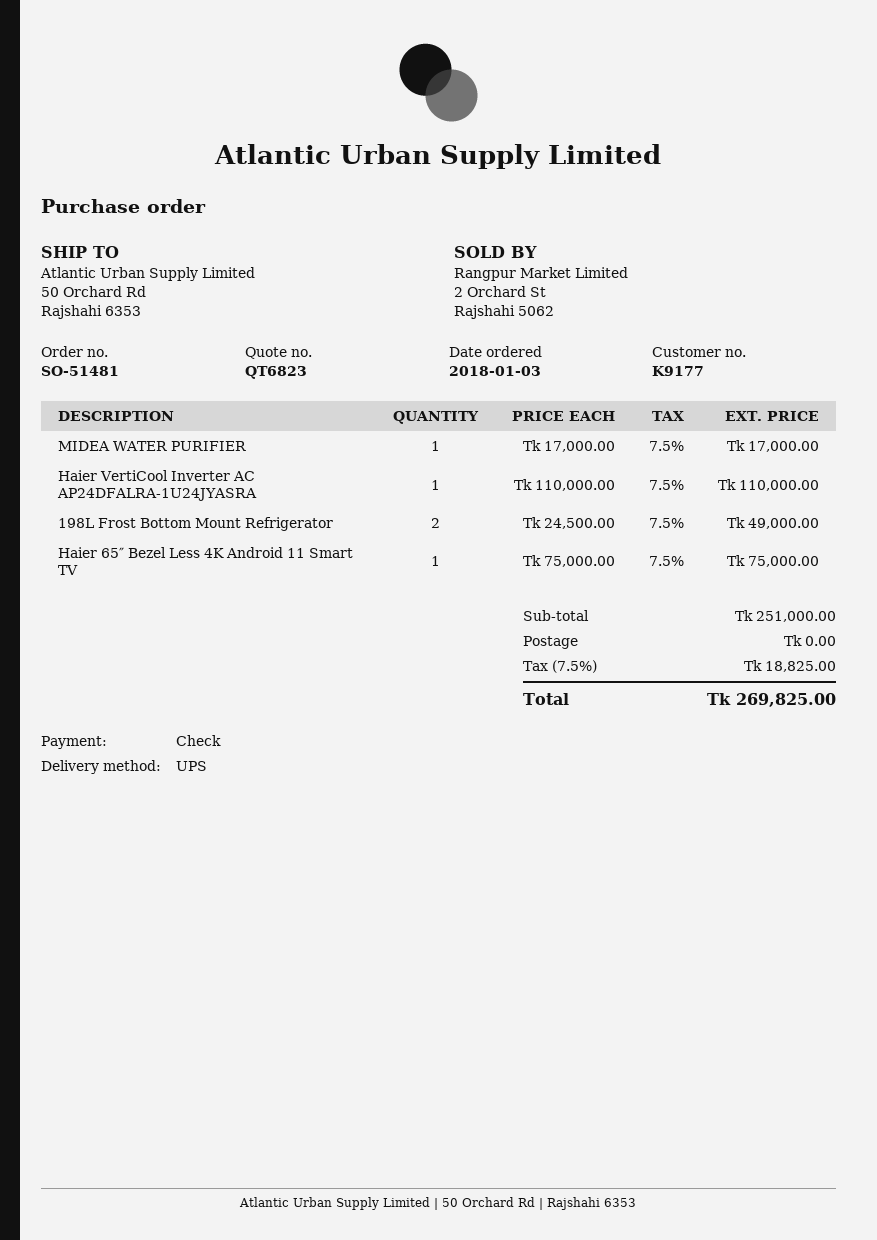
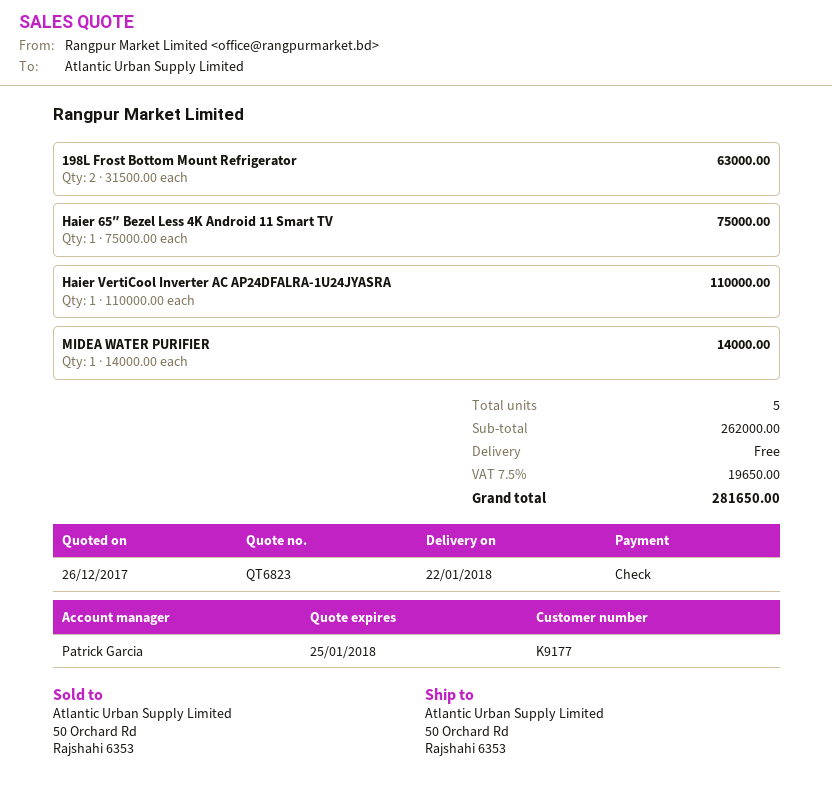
MIDEA WATER PURIFIER: 1 x 17000.00 = 17000.00 -> 1 x 14000.00 = 14000.00
198L Frost Bottom Mount Refrigerator: 2 x 24500.00 = 49000.00 -> 2 x 31500.00 = 63000.00
subtotal: 251000.00 -> 262000.00
tax: 7.5% = 18825.00 -> 7.5% = 19650.00
total: 269825.00 -> 281650.00

